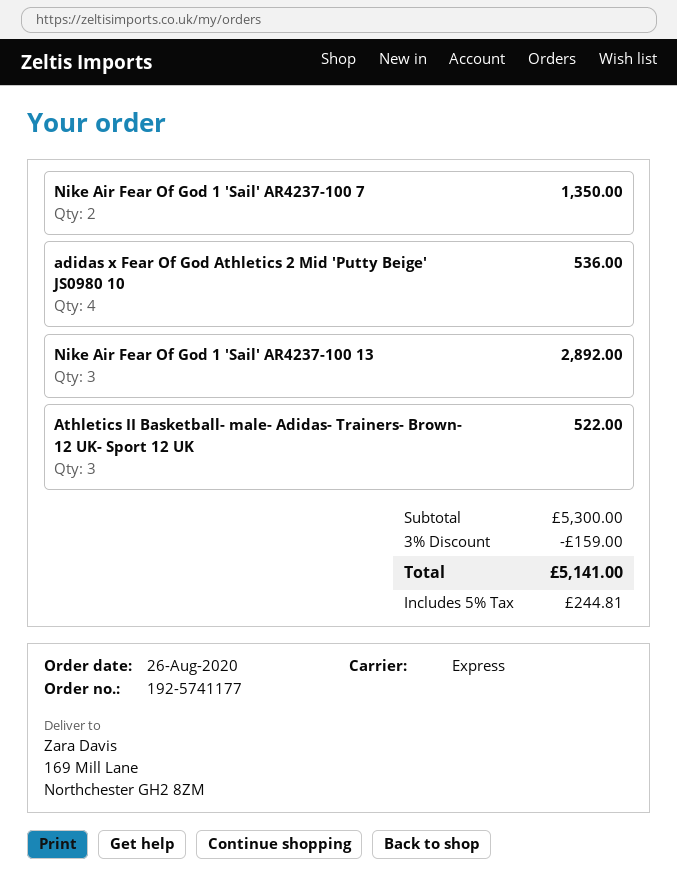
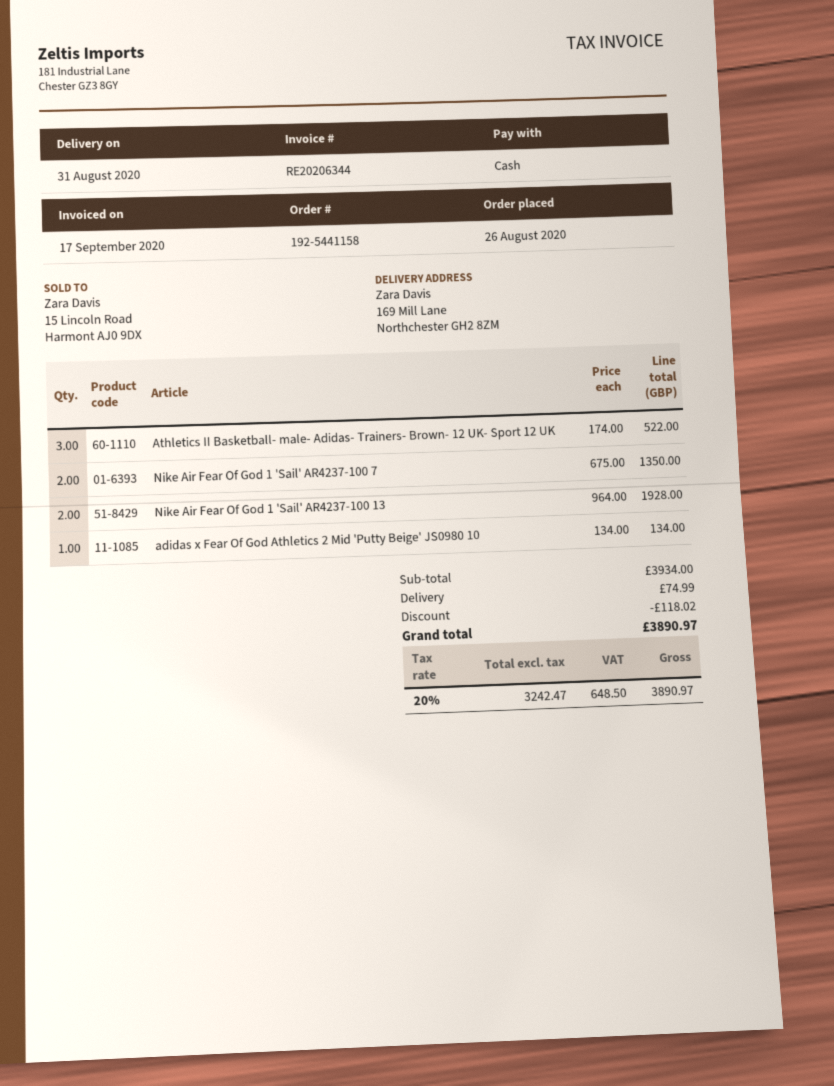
order number: 192-5741177 -> 192-5441158
adidas x Fear Of God Athletics 2 Mid 'Putty Beige' JS0980 10: 4 for 536.00 -> 1 for 134.00
Nike Air Fear Of God 1 'Sail' AR4237-100 13: 3 for 2892.00 -> 2 for 1928.00
subtotal: 5300.00 -> 3934.00
discount: 159.00 -> 118.02
shipping: none -> 74.99
tax: 5% = 244.81 -> 20% = 648.50
total: 5141.00 -> 3890.97

